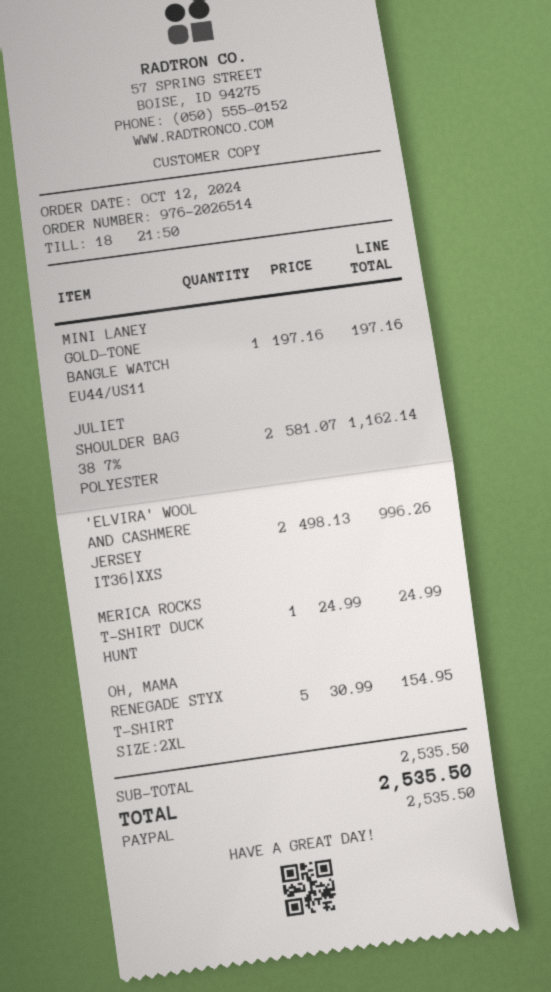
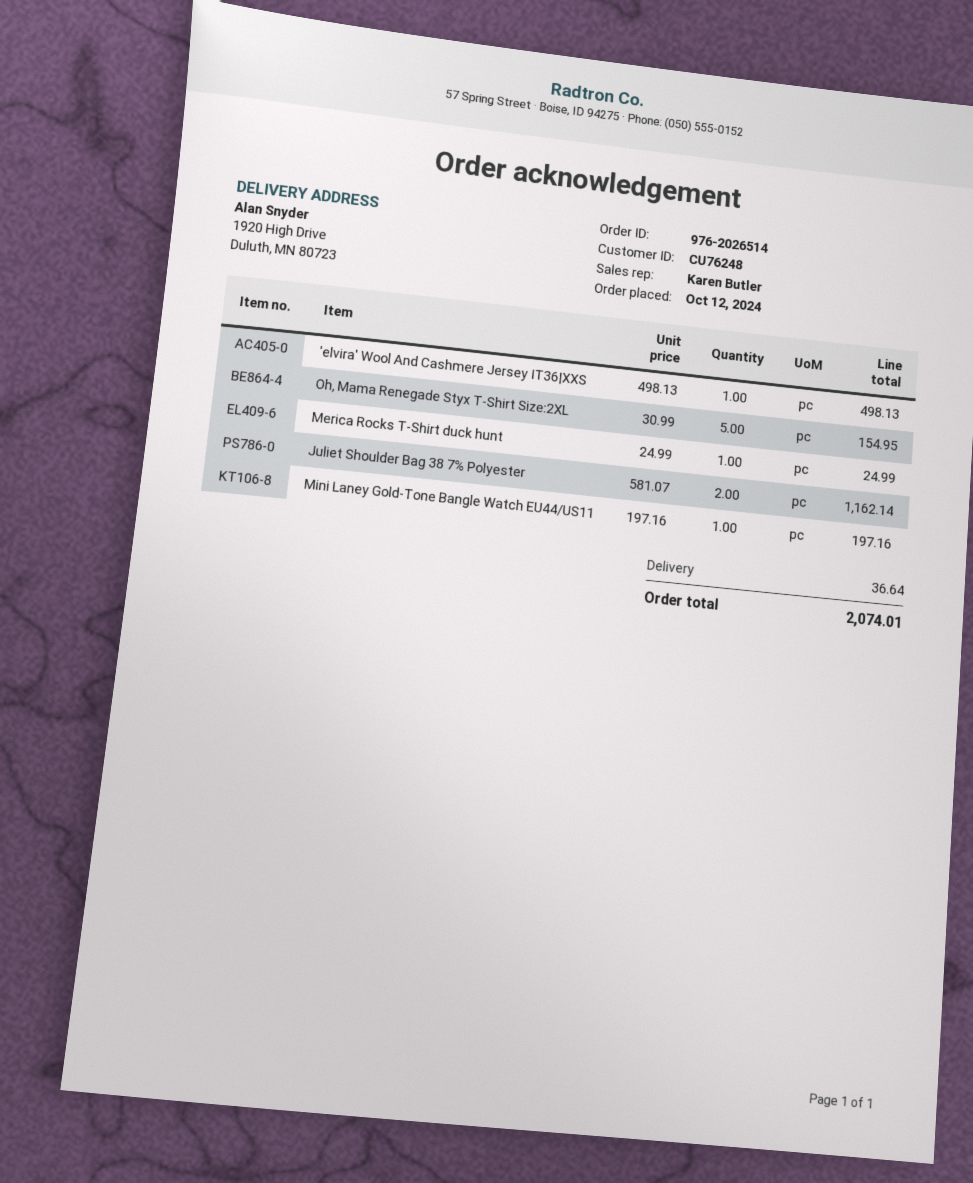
'ELVIRA' WOOL AND CASHMERE JERSEY IT36|XXS: 2 x 498.13 = 996.26 -> 1 x 498.13 = 498.13
shipping: none -> 36.64
total: 2535.50 -> 2074.01

